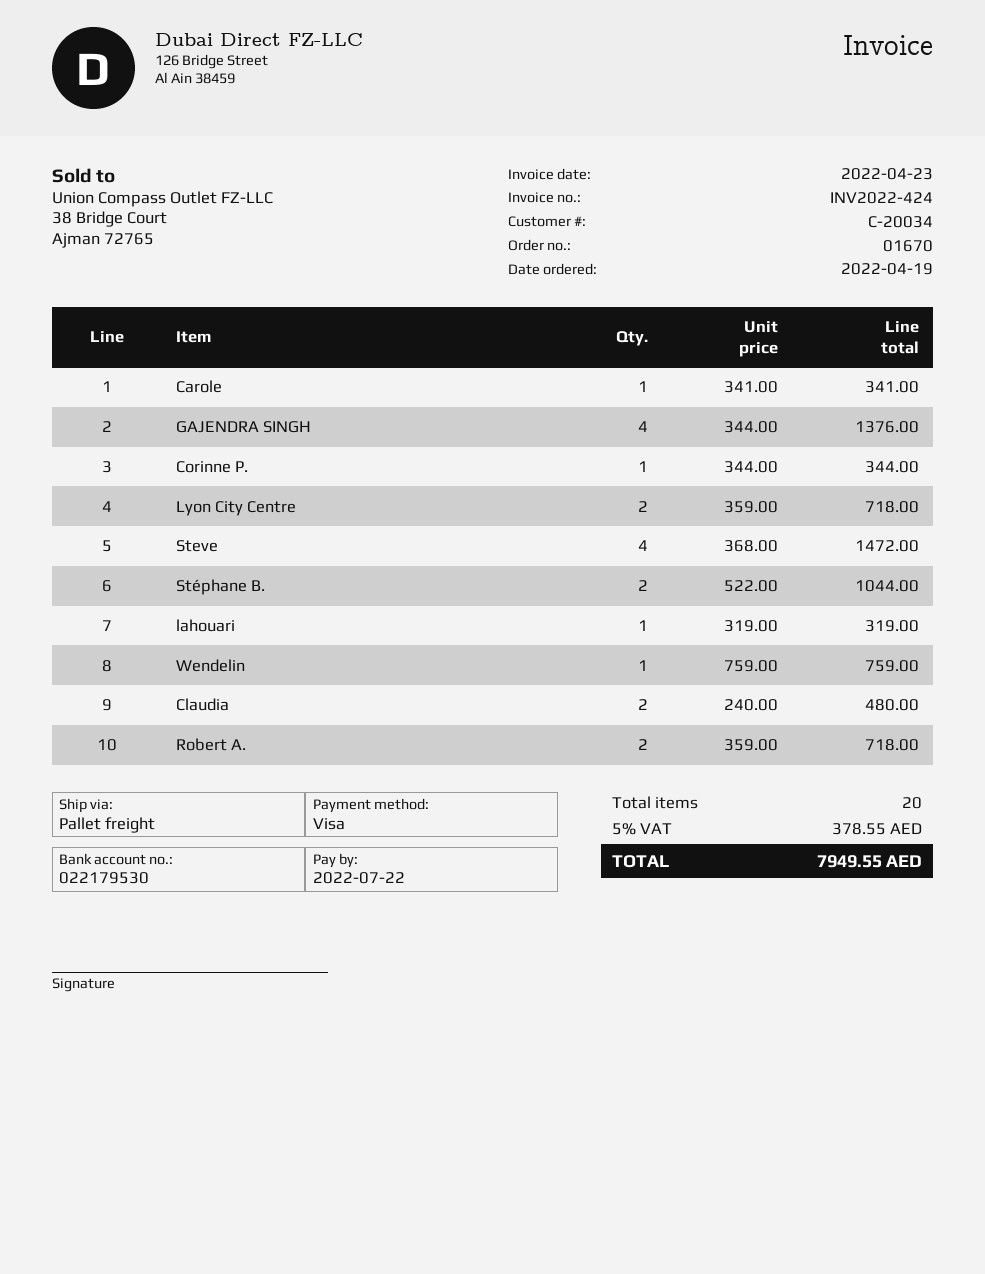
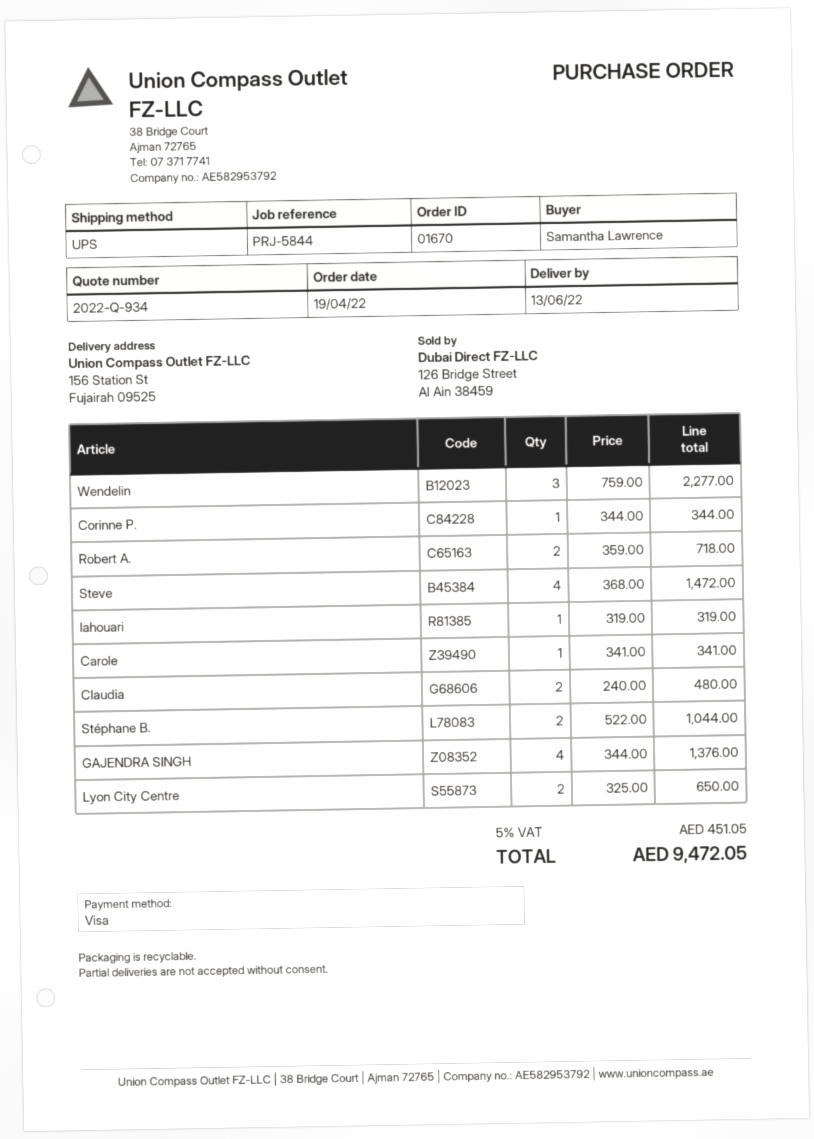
shipping method: pallet freight -> UPS
Lyon City Centre: 2 x 359.00 = 718.00 -> 2 x 325.00 = 650.00
Wendelin: 1 x 759.00 = 759.00 -> 3 x 759.00 = 2277.00
tax: 5% = 378.55 -> 5% = 451.05
total: 7949.55 -> 9472.05

